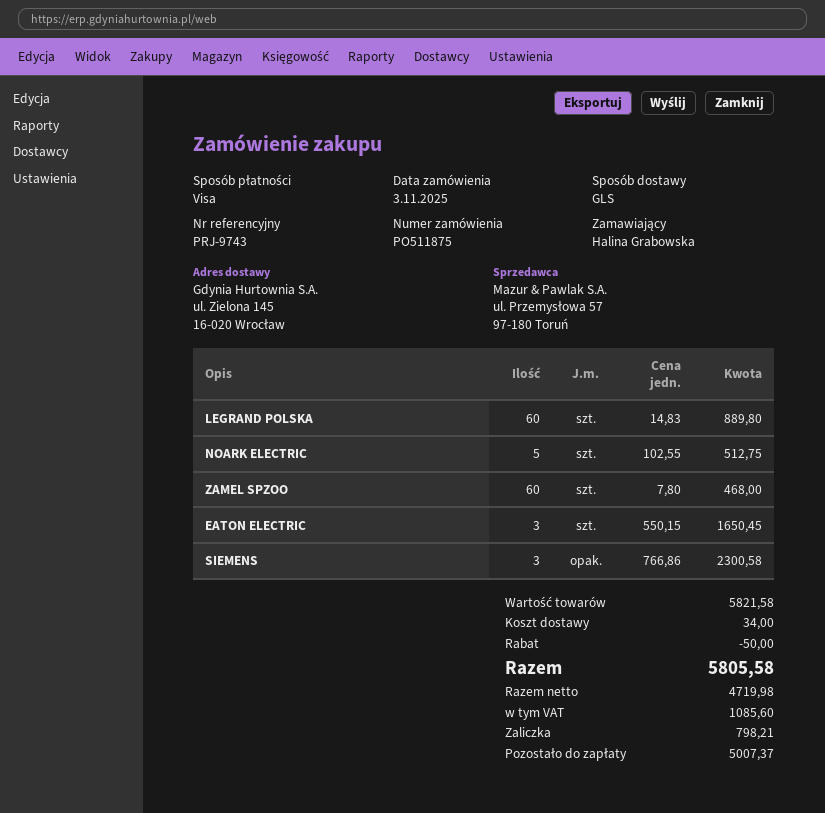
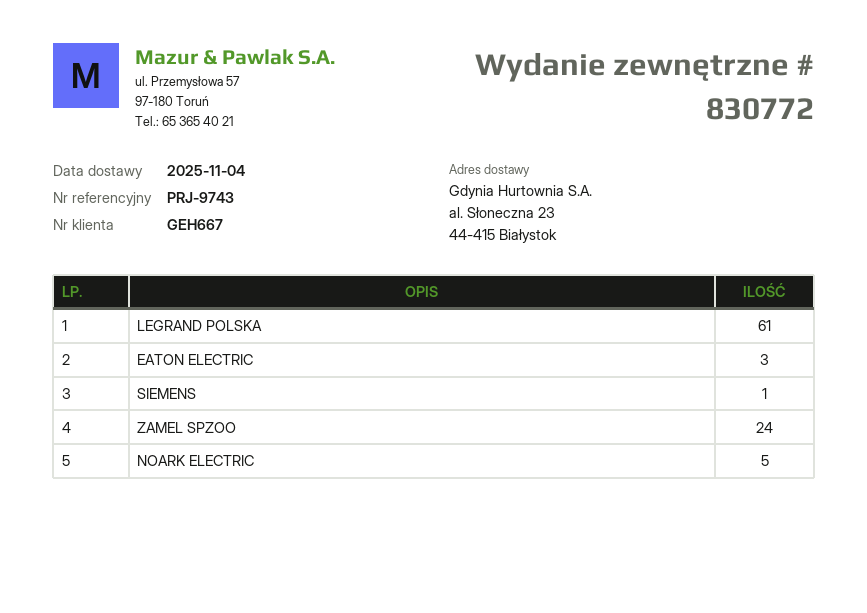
ship to: ul. Zielona 145, 16-020 Wrocław -> al. Słoneczna 23, 44-415 Białystok
LEGRAND POLSKA: 60 -> 61
ZAMEL SPZOO: 60 -> 24
SIEMENS: 3 -> 1

